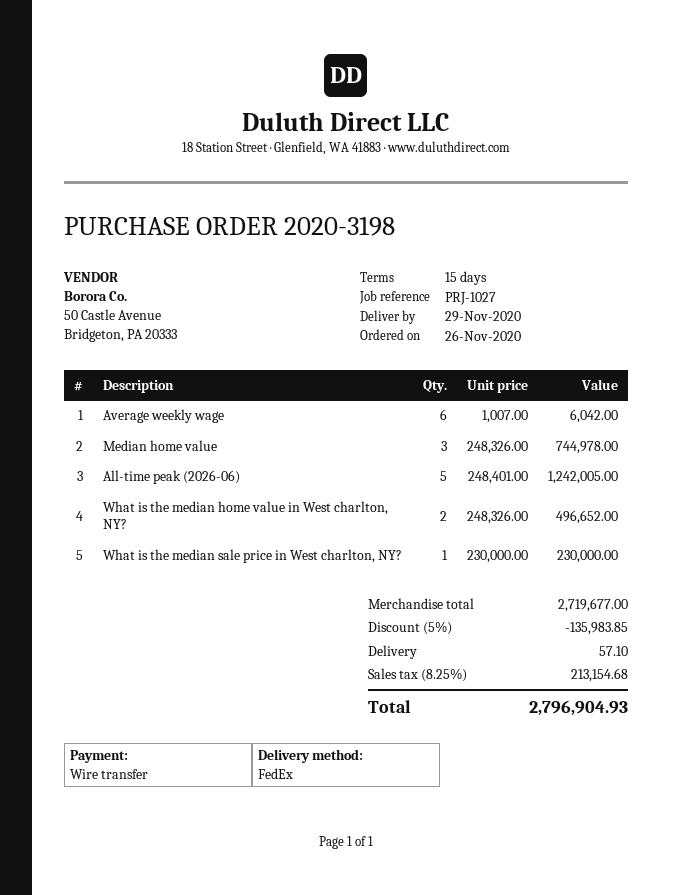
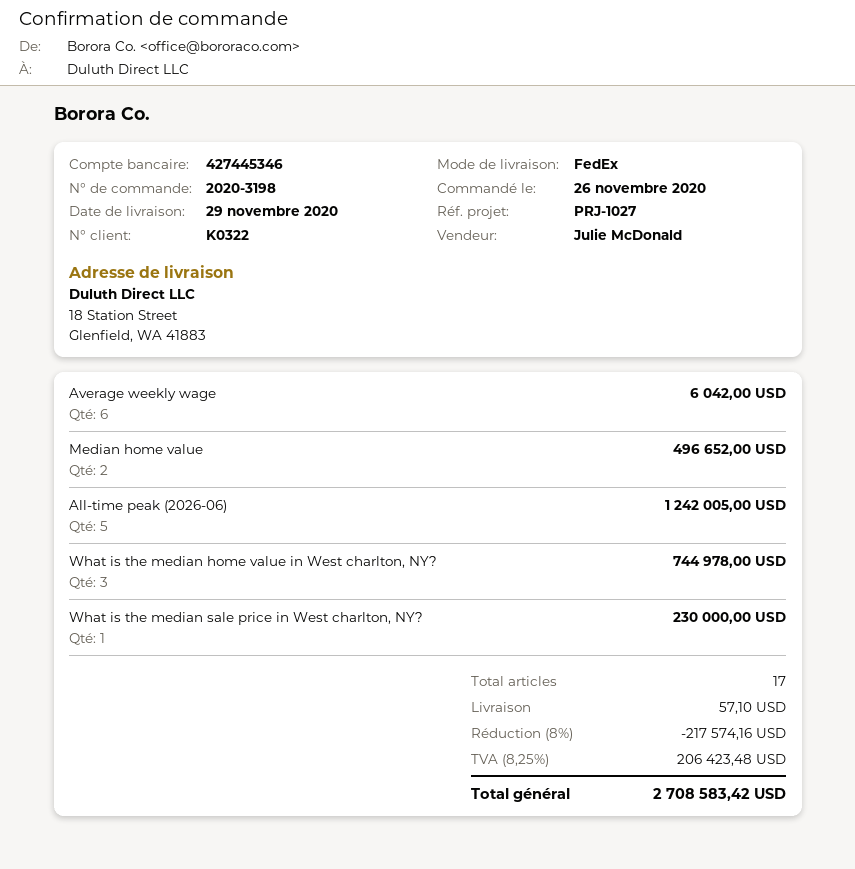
Median home value: 3 for 744978.00 -> 2 for 496652.00
What is the median home value in West charlton, NY?: 2 for 496652.00 -> 3 for 744978.00
discount: 5% = 135983.85 -> 8% = 217574.16
tax: 8.25% = 213154.68 -> 8.25% = 206423.48
total: 2796904.93 -> 2708583.42

